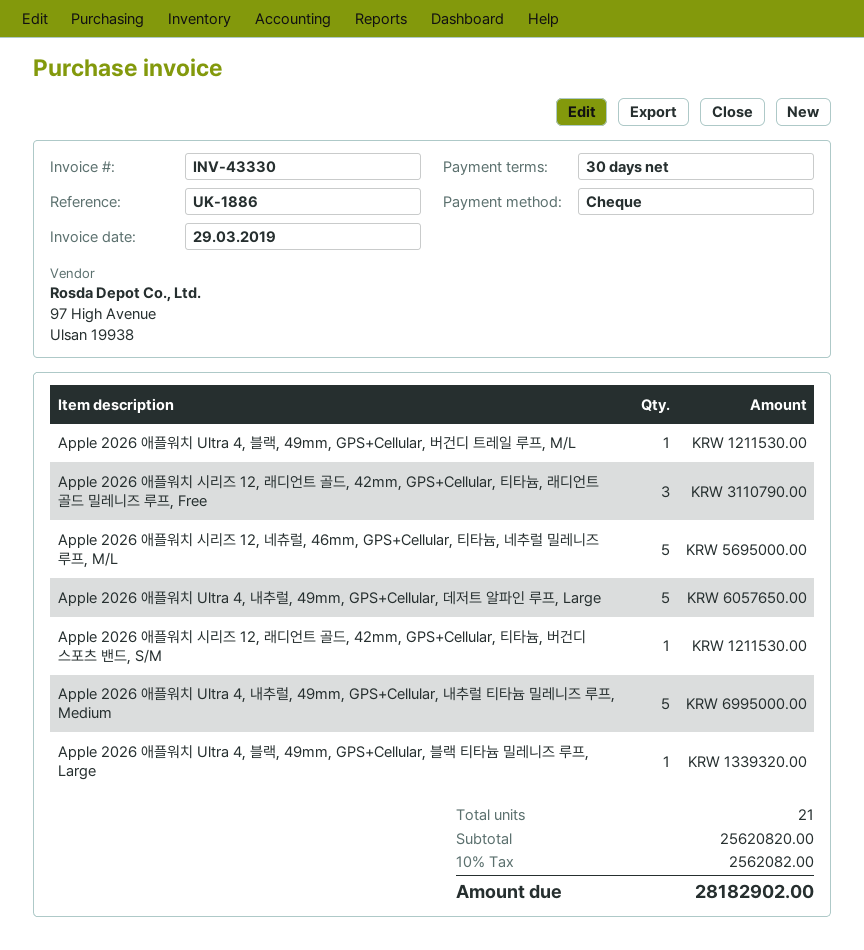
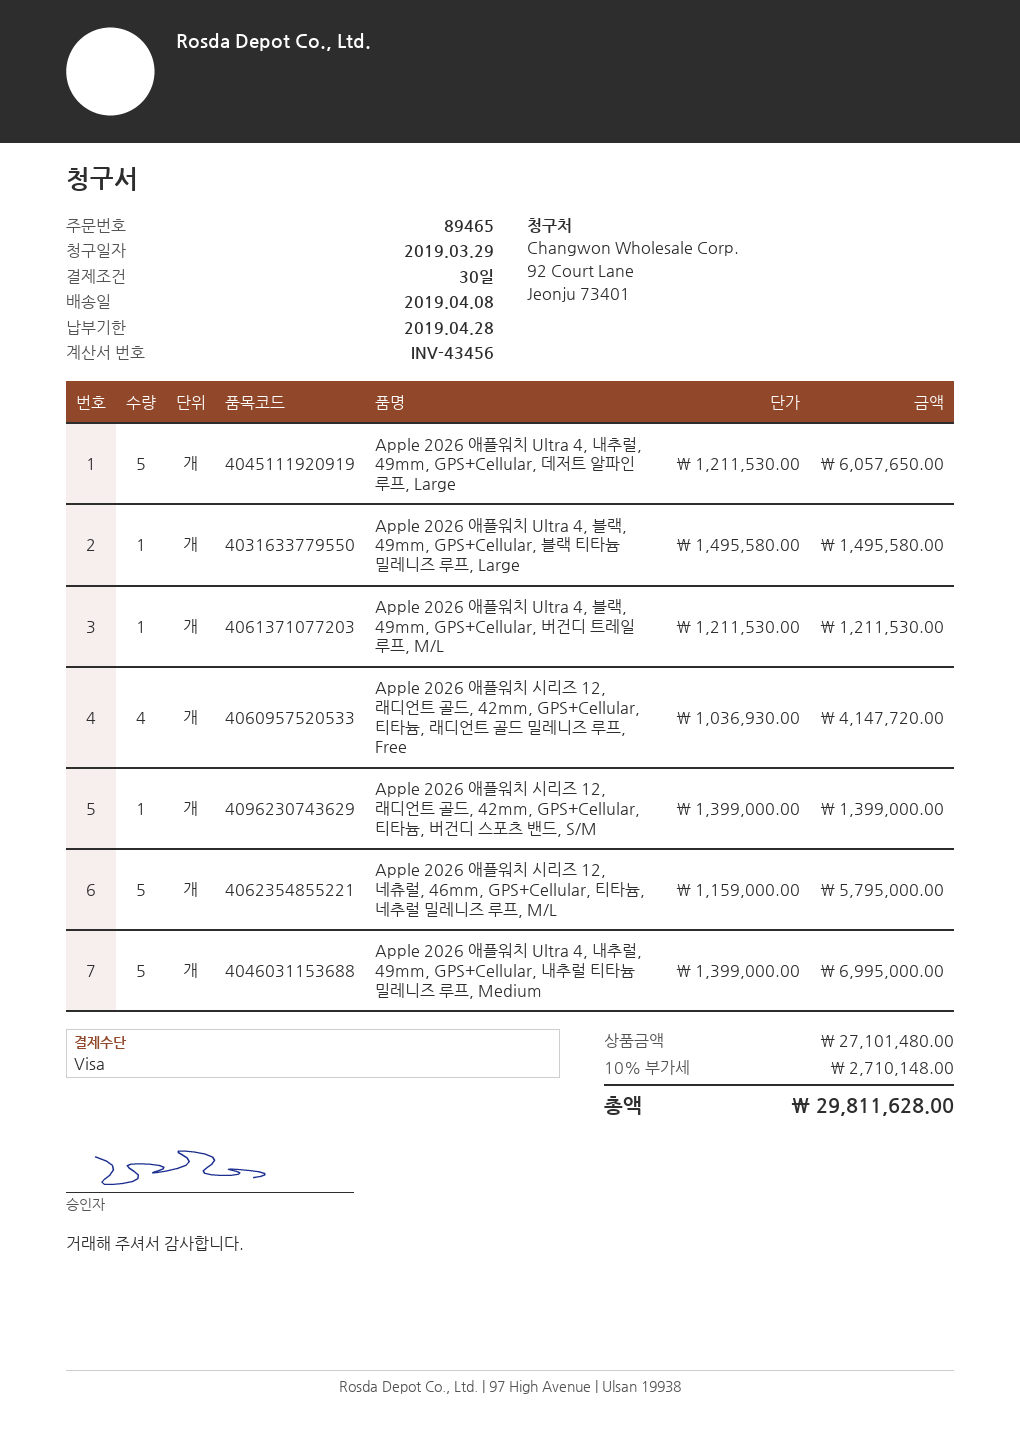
invoice number: INV-43330 -> INV-43456
payment method: cheque -> Visa
Apple 2026 애플워치 시리즈 12, 래디언트 골드, 42mm, GPS+Cellular, 티타늄, 래디언트 골드 밀레니즈 루프, Free: 3 for 3110790.00 -> 4 for 4147720.00
Apple 2026 애플워치 시리즈 12, 네츄럴, 46mm, GPS+Cellular, 티타늄, 네추럴 밀레니즈 루프, M/L: 5 for 5695000.00 -> 5 for 5795000.00
Apple 2026 애플워치 시리즈 12, 래디언트 골드, 42mm, GPS+Cellular, 티타늄, 버건디 스포츠 밴드, S/M: 1 for 1211530.00 -> 1 for 1399000.00
Apple 2026 애플워치 Ultra 4, 블랙, 49mm, GPS+Cellular, 블랙 티타늄 밀레니즈 루프, Large: 1 for 1339320.00 -> 1 for 1495580.00
subtotal: 25620820.00 -> 27101480.00
tax: 10% = 2562082.00 -> 10% = 2710148.00
total: 28182902.00 -> 29811628.00

